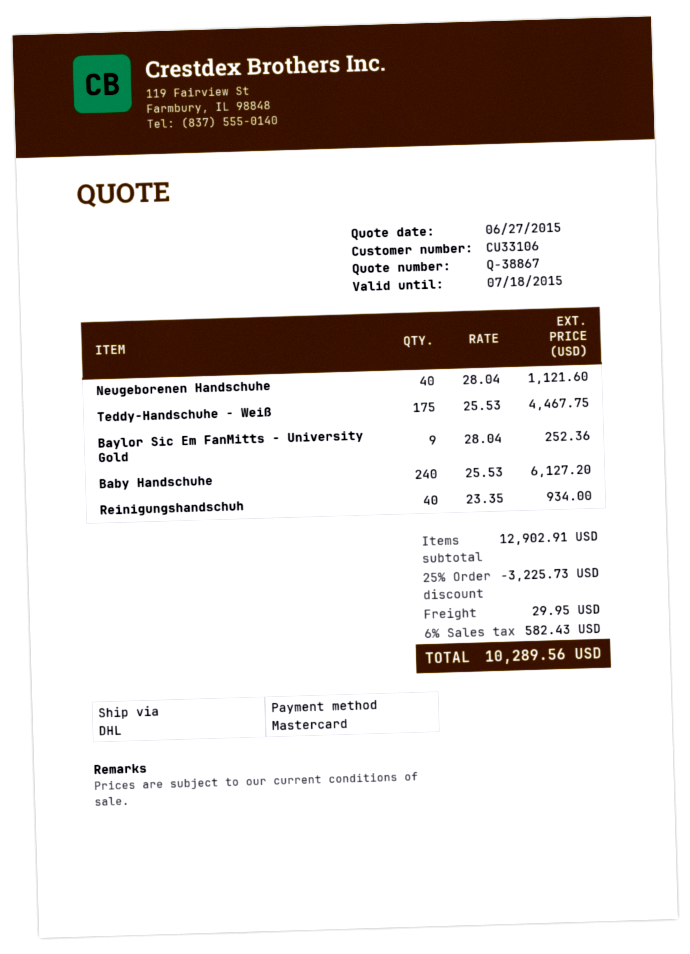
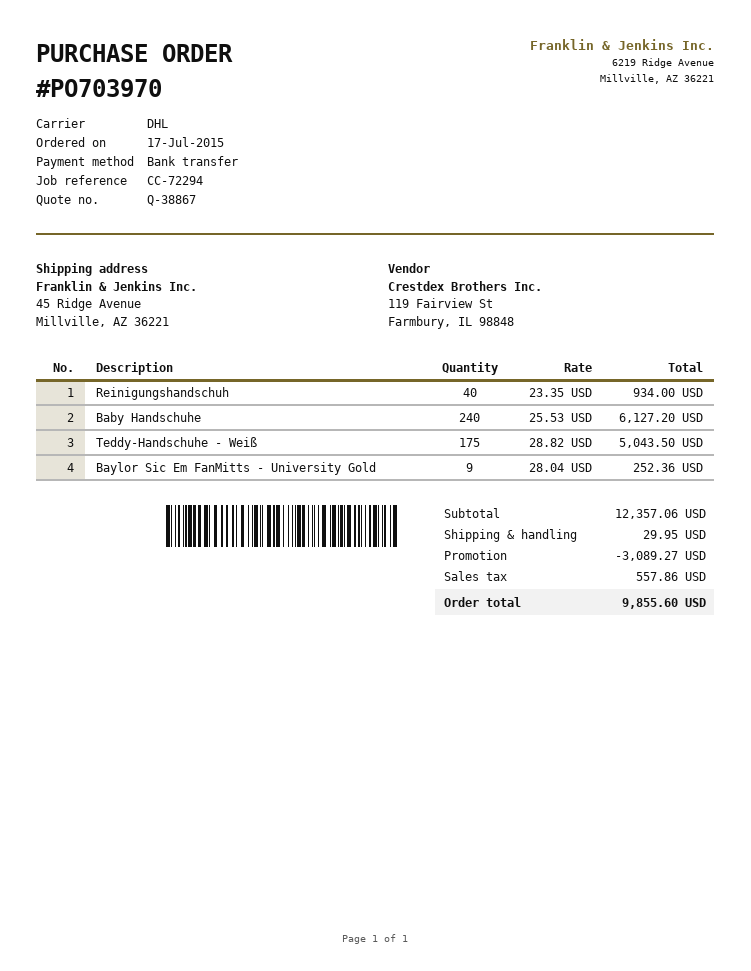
payment method: Mastercard -> bank transfer
Neugeborenen Handschuhe: 40 x 28.04 = 1121.60 -> none
Teddy-Handschuhe - Weiß: 175 x 25.53 = 4467.75 -> 175 x 28.82 = 5043.50
subtotal: 12902.91 -> 12357.06
discount: 3225.73 -> 3089.27
tax: 582.43 -> 557.86
total: 10289.56 -> 9855.60

